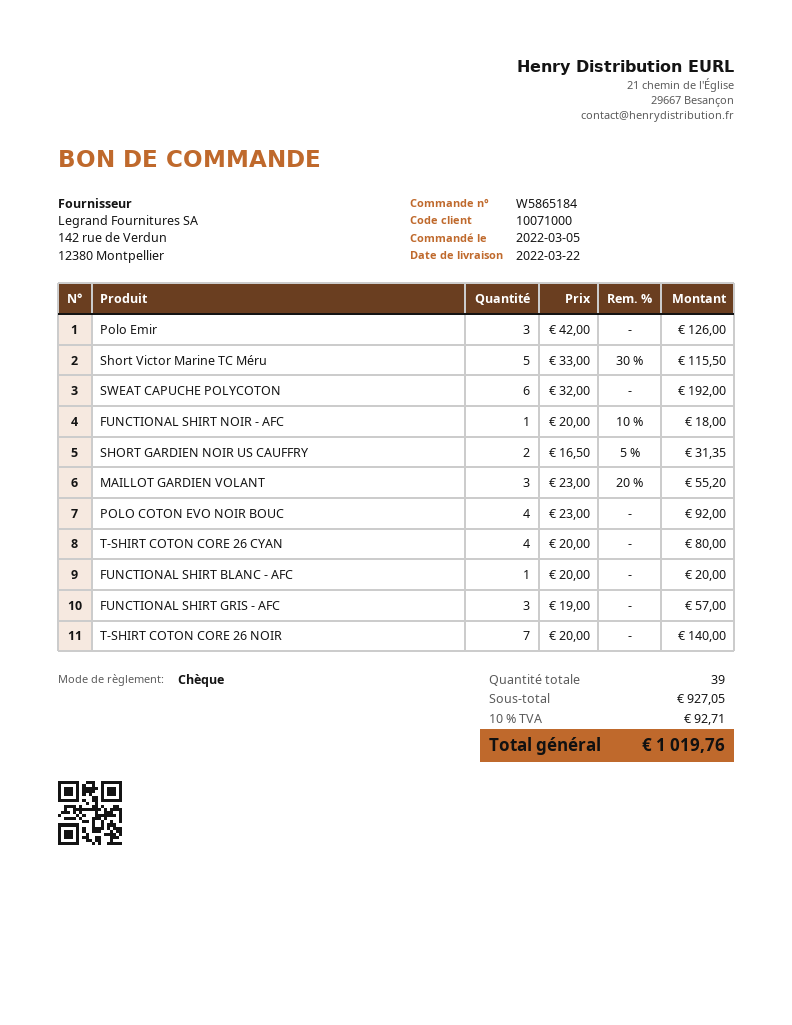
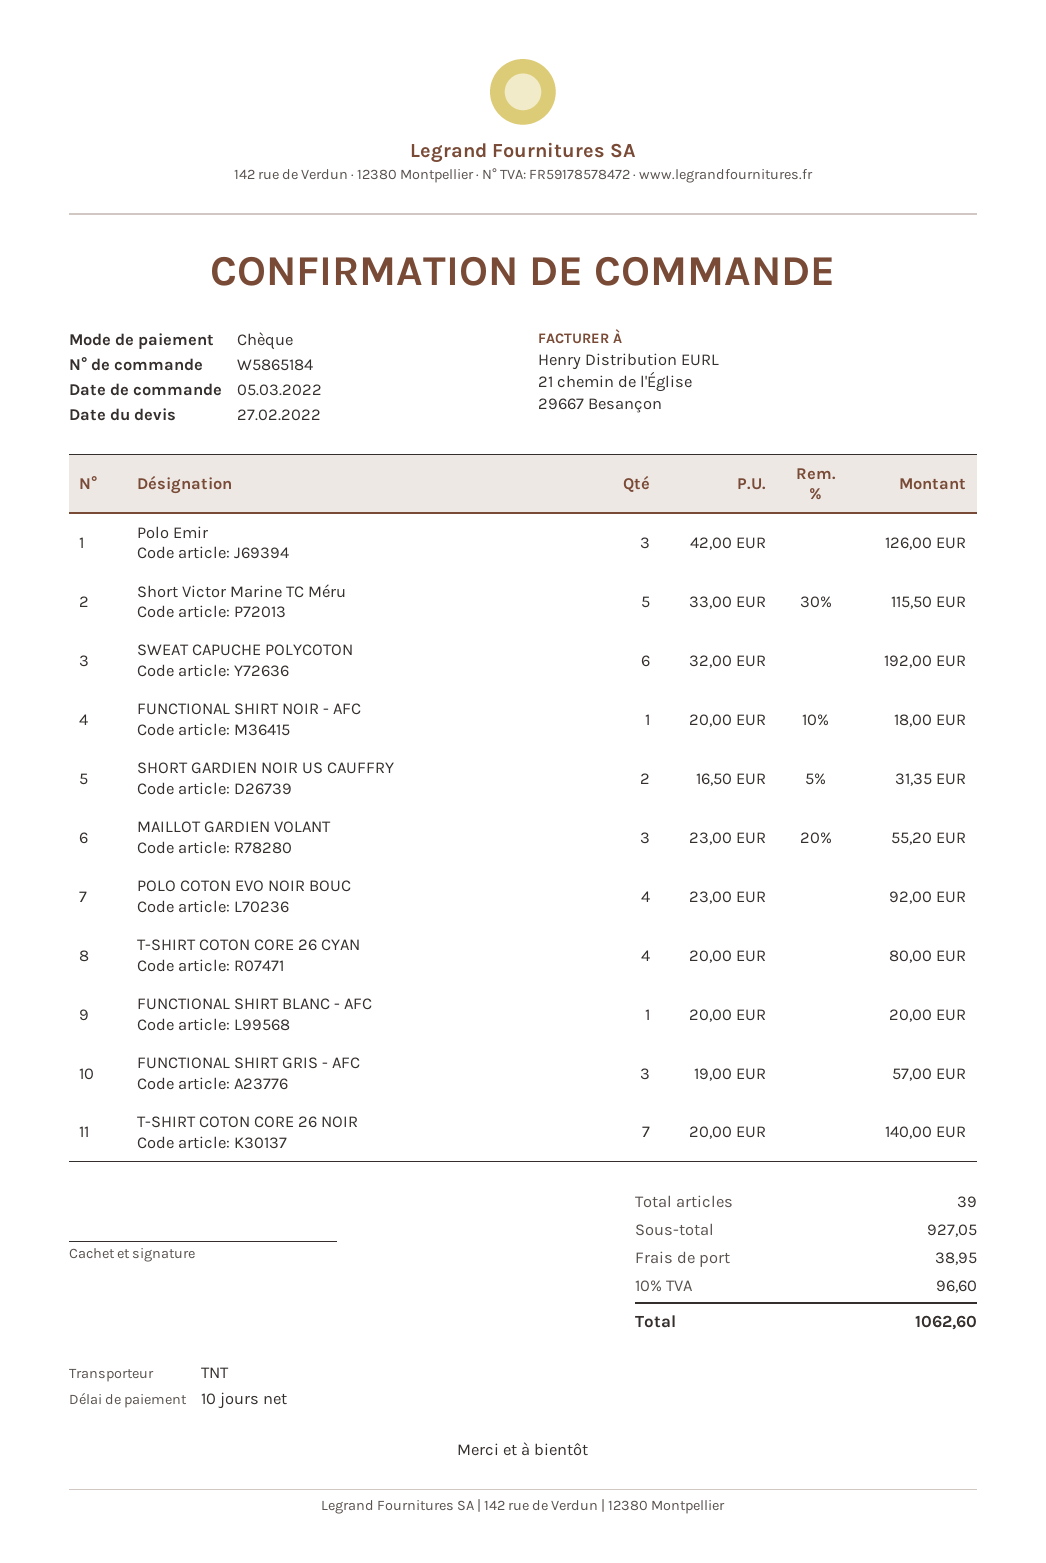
shipping: none -> 38.95
tax: 10% = 92.71 -> 10% = 96.60
total: 1019.76 -> 1062.60

